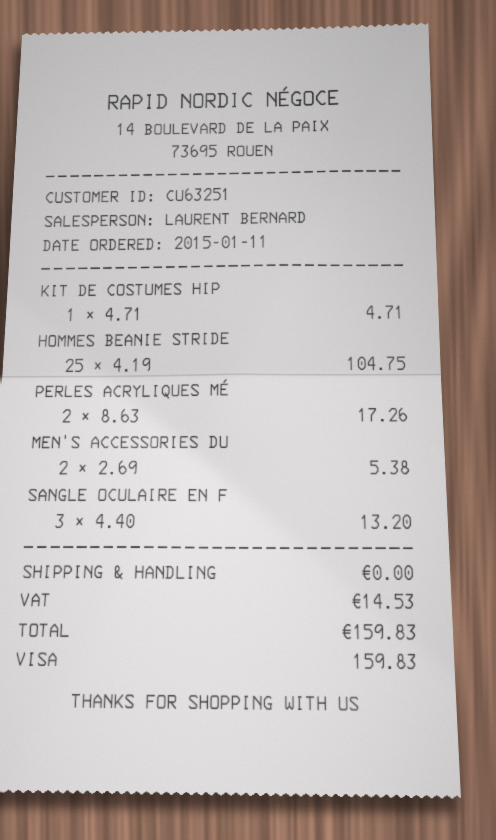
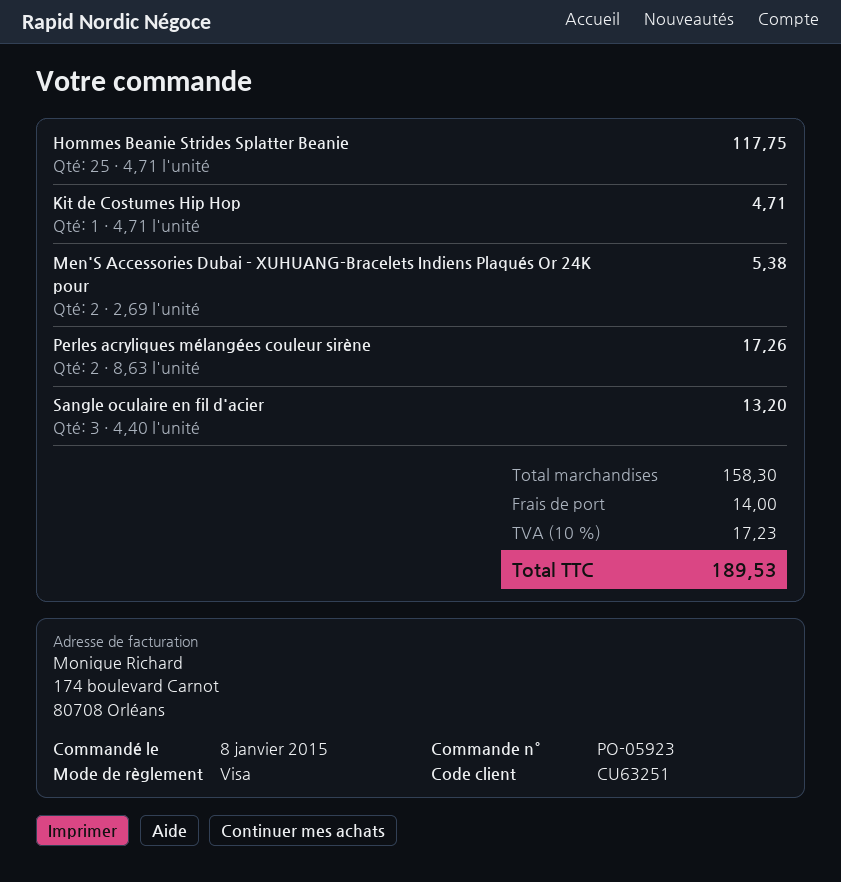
order date: 2015-01-11 -> 2015-01-08
HOMMES BEANIE STRIDE: 25 x 4.19 = 104.75 -> 25 x 4.71 = 117.75
shipping: 0.00 -> 14.00
tax: 14.53 -> 17.23
total: 159.83 -> 189.53

